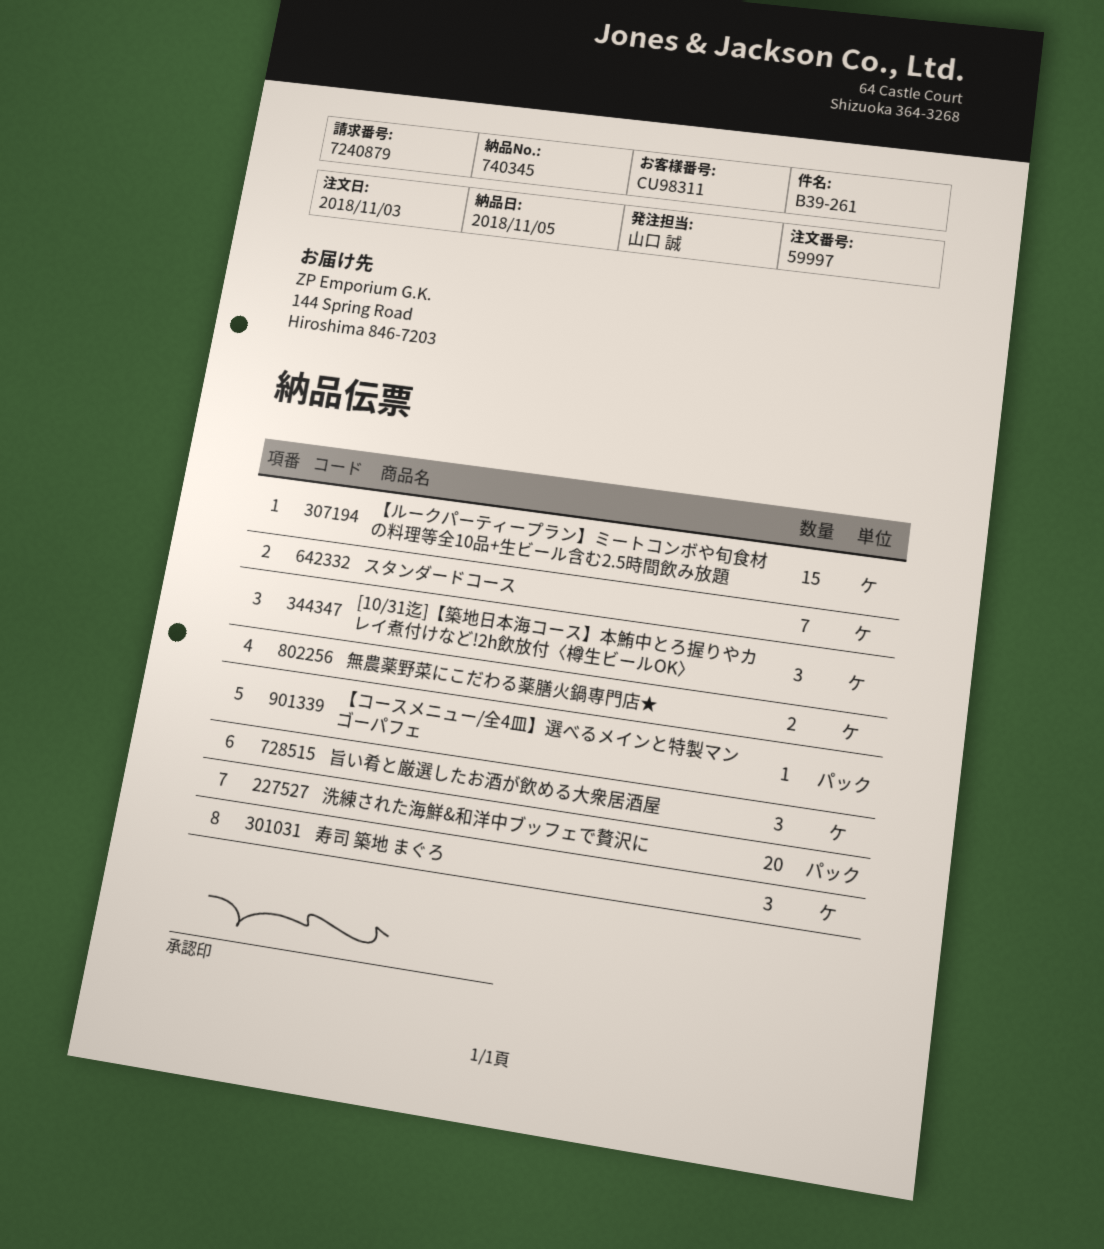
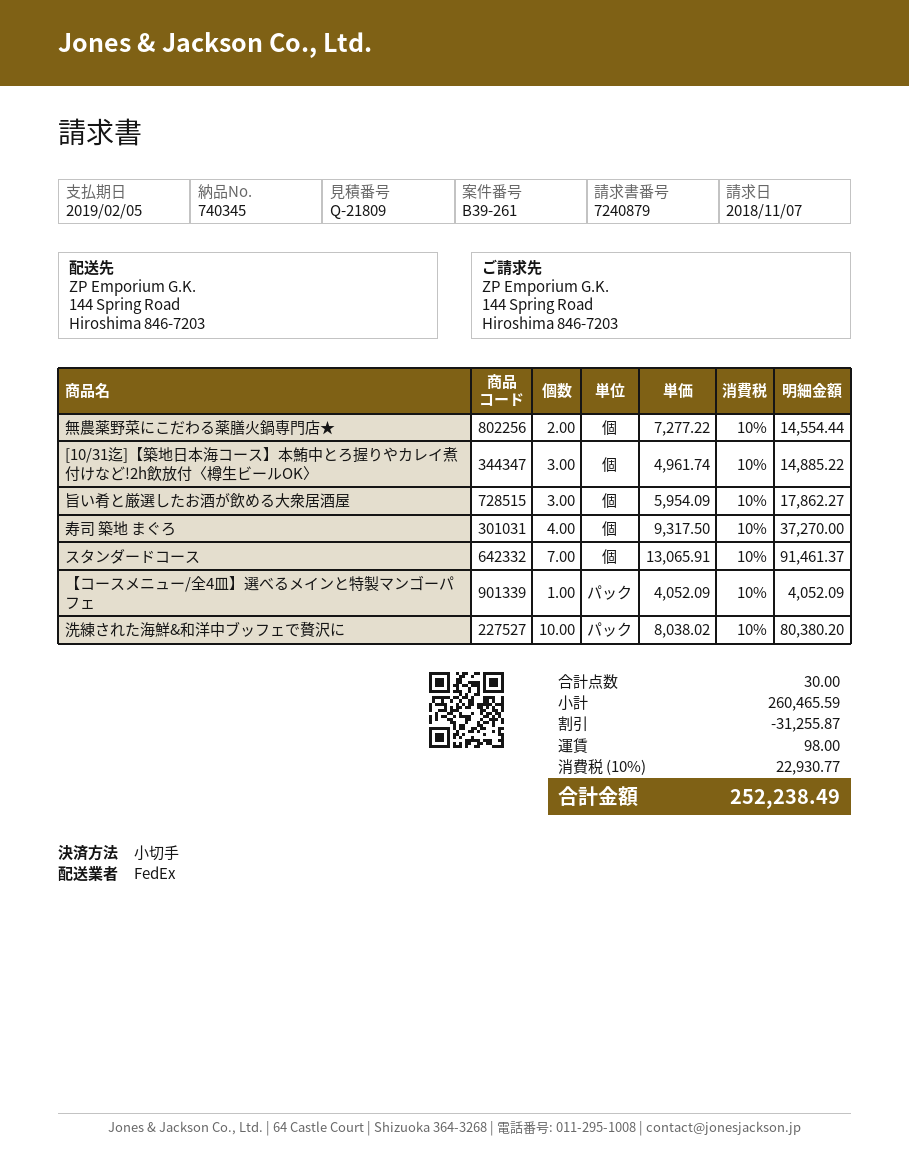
【ルークパーティープラン】ミートコンボや旬食材の料理等全10品+生ビール含む2.5時間飲み放題: 15 -> none
洗練された海鮮&和洋中ブッフェで贅沢に: 20 -> 10
寿司 築地 まぐろ: 3 -> 4

